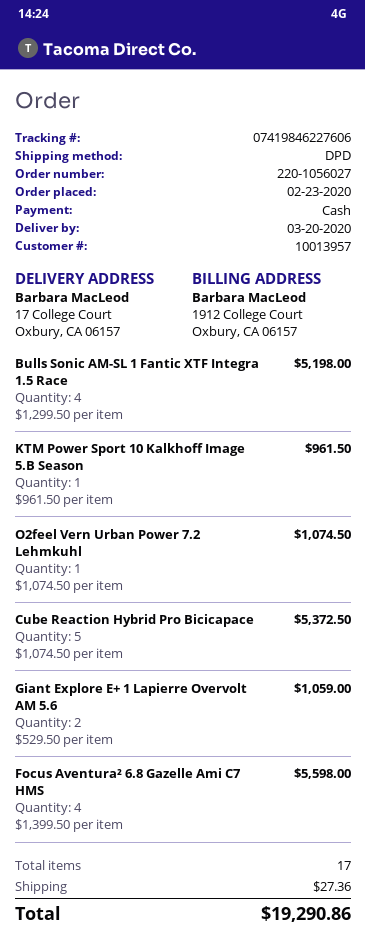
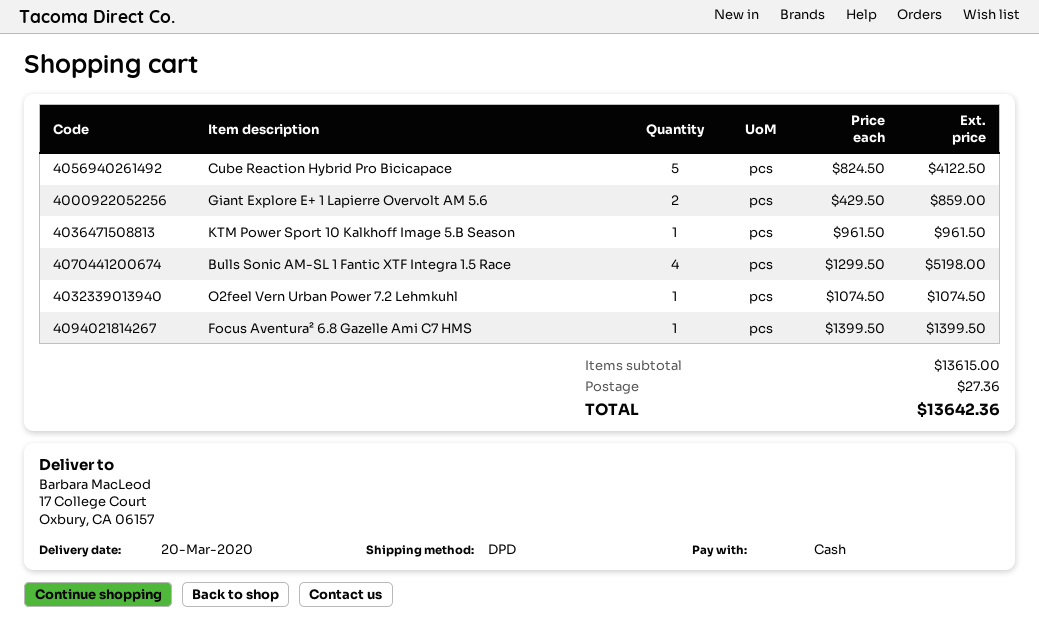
Cube Reaction Hybrid Pro Bicicapace: 5 x 1074.50 = 5372.50 -> 5 x 824.50 = 4122.50
Giant Explore E+ 1 Lapierre Overvolt AM 5.6: 2 x 529.50 = 1059.00 -> 2 x 429.50 = 859.00
Focus Aventura² 6.8 Gazelle Ami C7 HMS: 4 x 1399.50 = 5598.00 -> 1 x 1399.50 = 1399.50
total: 19290.86 -> 13642.36

